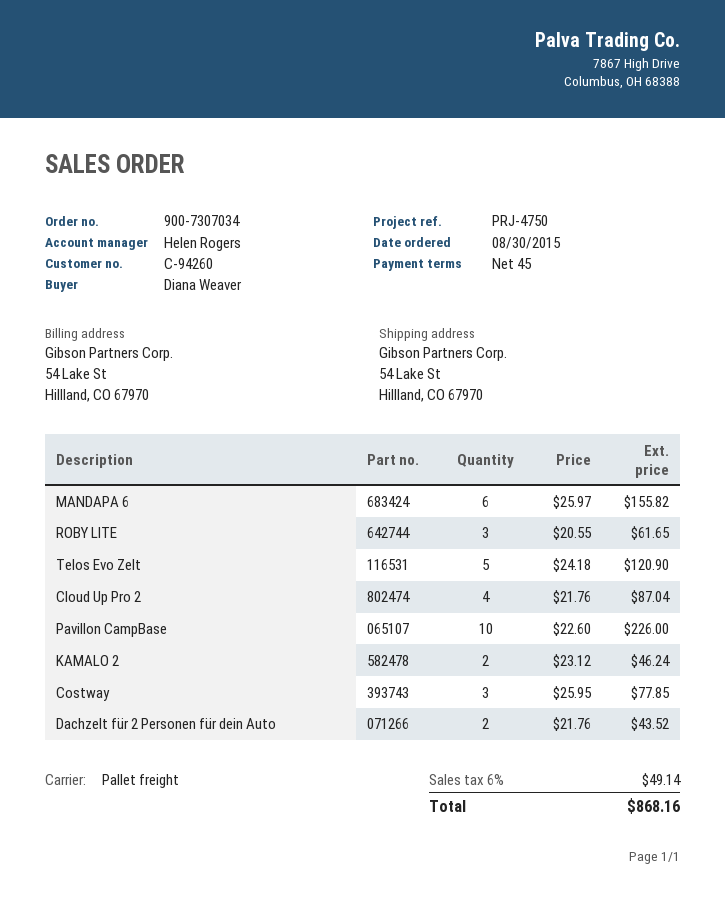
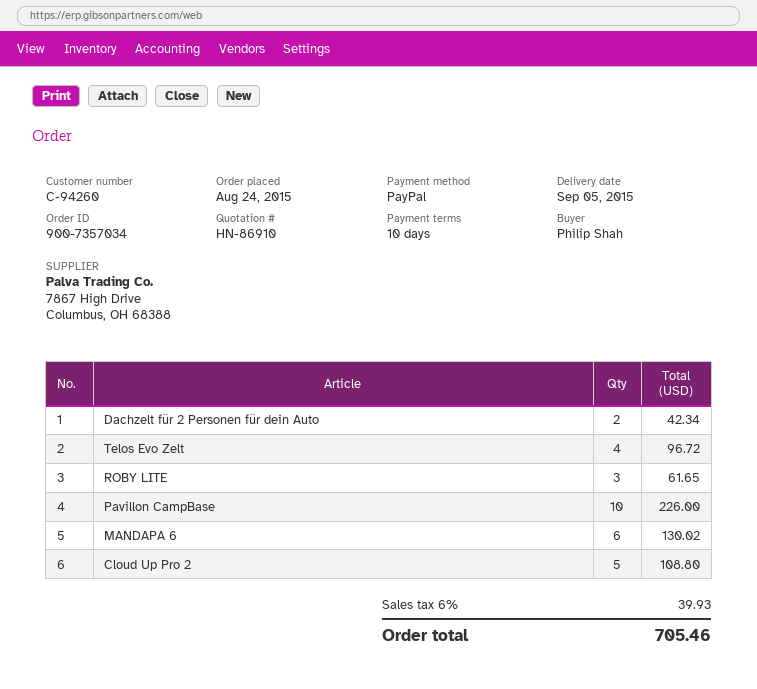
order number: 900-7307034 -> 900-7357034
order date: 2015-08-30 -> 2015-08-24
payment terms: 45 days -> 10 days
ordered by: Diana Weaver -> Philip Shah
MANDAPA 6: 6 for 155.82 -> 6 for 130.02
Telos Evo Zelt: 5 for 120.90 -> 4 for 96.72
Cloud Up Pro 2: 4 for 87.04 -> 5 for 108.80
KAMALO 2: 2 for 46.24 -> none
Costway: 3 for 77.85 -> none
Dachzelt für 2 Personen für dein Auto: 2 for 43.52 -> 2 for 42.34
tax: 6% = 49.14 -> 6% = 39.93
total: 868.16 -> 705.46

